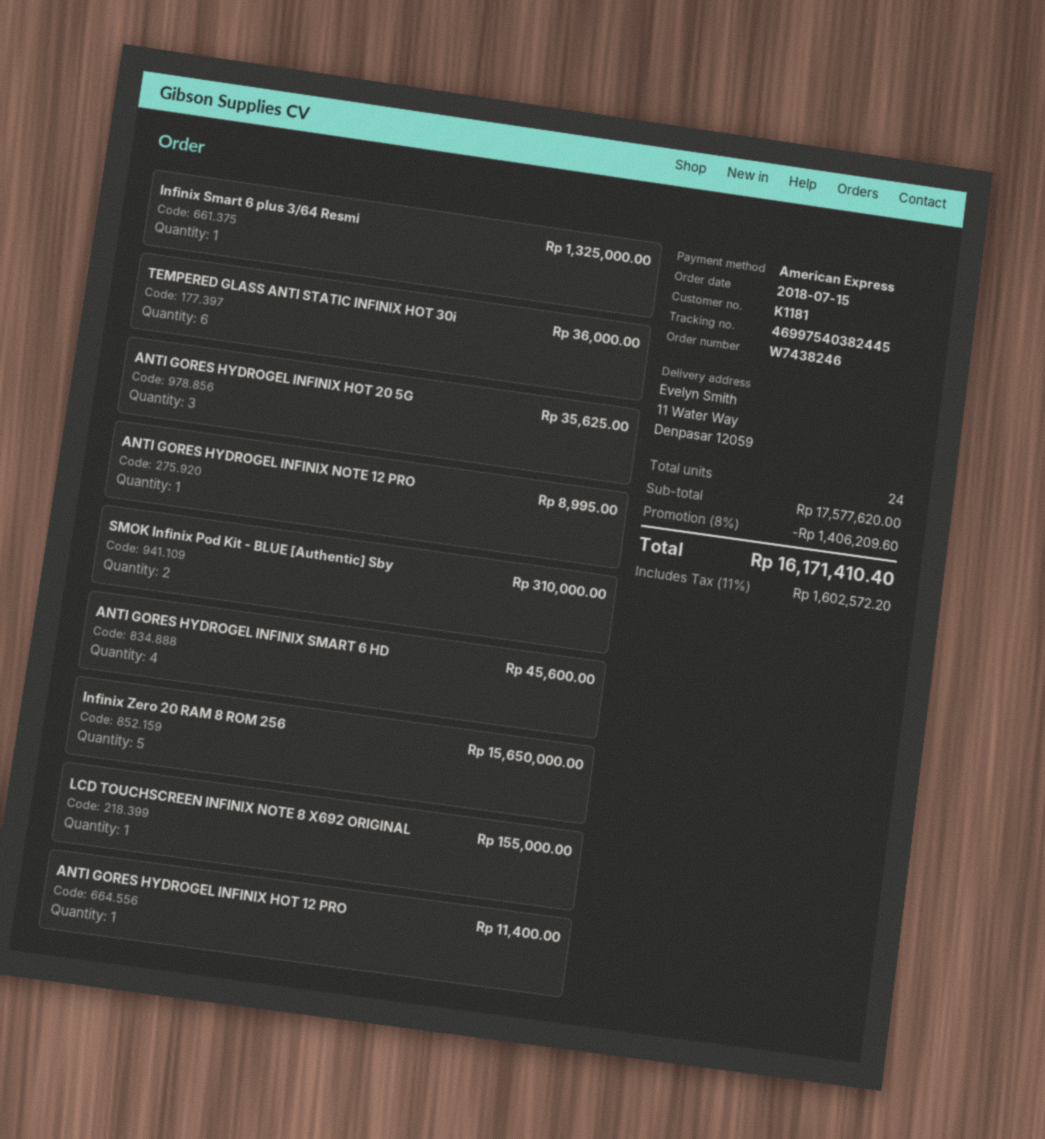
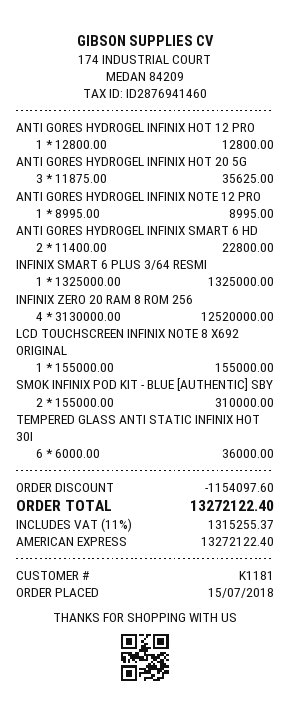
ANTI GORES HYDROGEL INFINIX SMART 6 HD: 4 for 45600.00 -> 2 for 22800.00
Infinix Zero 20 RAM 8 ROM 256: 5 for 15650000.00 -> 4 for 12520000.00
ANTI GORES HYDROGEL INFINIX HOT 12 PRO: 1 for 11400.00 -> 1 for 12800.00
discount: 1406209.60 -> 1154097.60
tax: 11% = 1602572.20 -> 11% = 1315255.37
total: 16171410.40 -> 13272122.40

